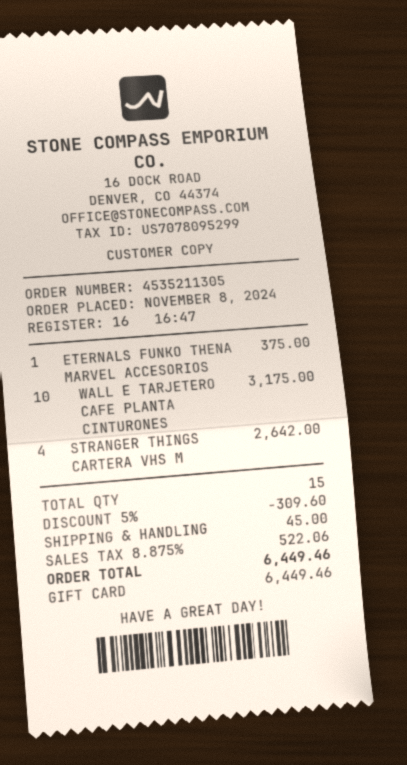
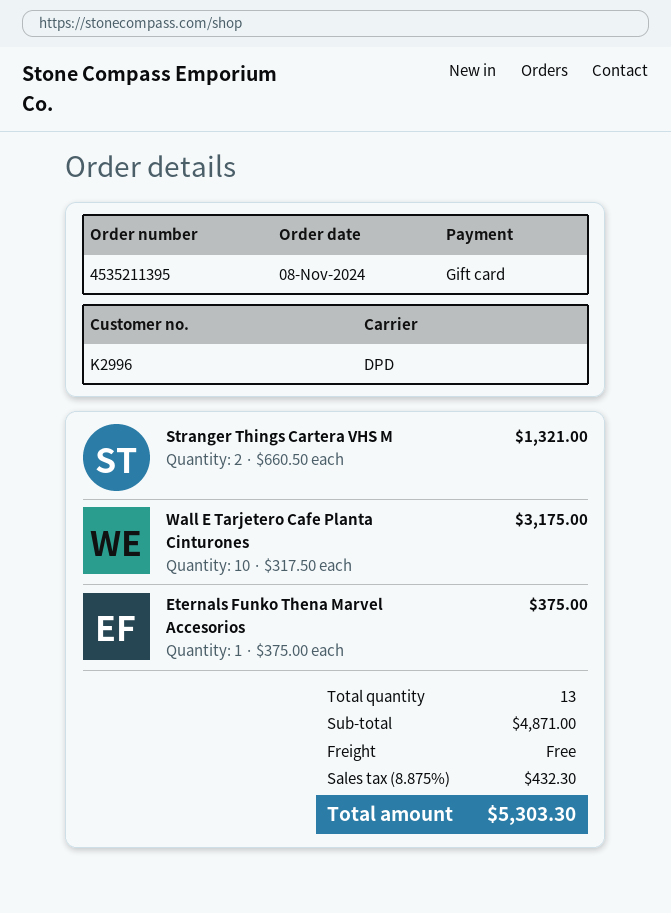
order number: 4535211305 -> 4535211395
STRANGER THINGS CARTERA VHS M: 4 for 2642.00 -> 2 for 1321.00
total quantity: 15 -> 13
discount: 5% = 309.60 -> none
shipping: 45.00 -> 0.00
tax: 8.875% = 522.06 -> 8.875% = 432.30
total: 6449.46 -> 5303.30

